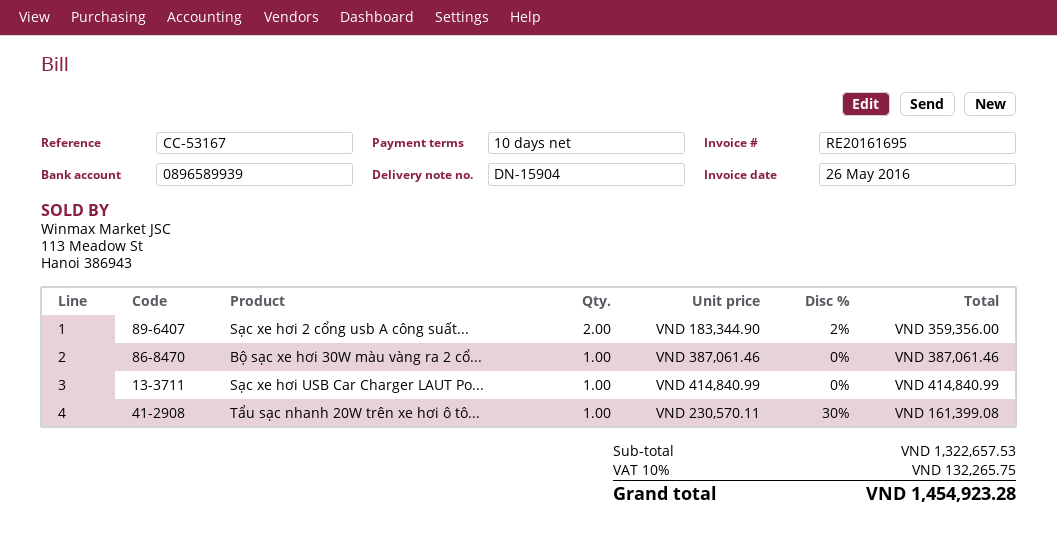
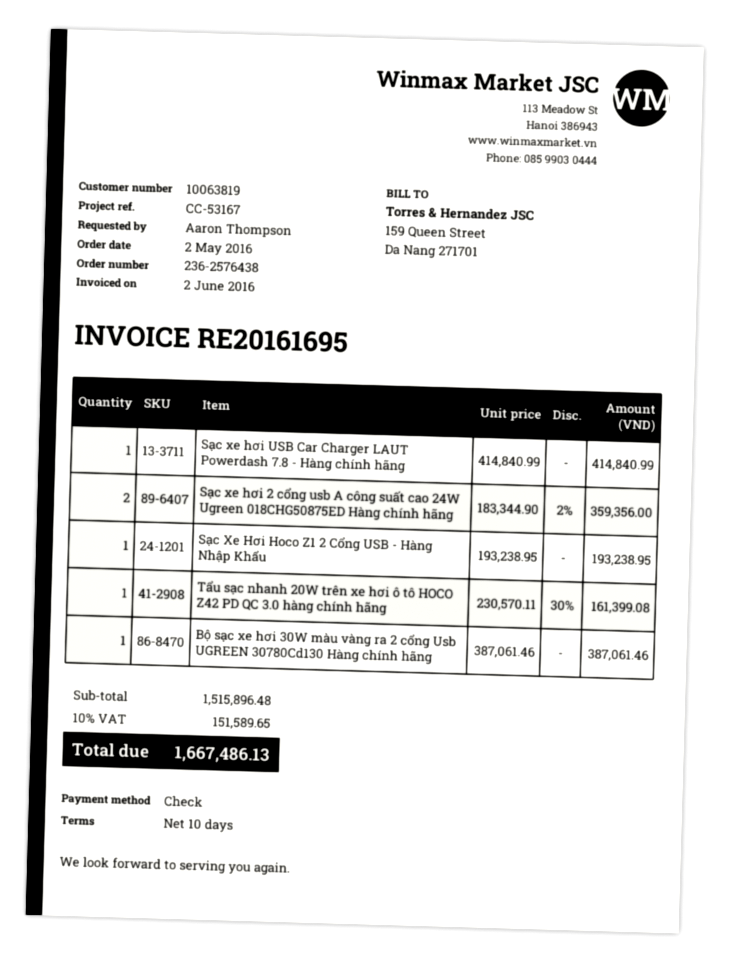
invoice date: 2016-05-26 -> 2016-06-02
Sạc Xe Hơi Hoco Z1 2 Cổng USB - Hàng Nhập Khẩu: none -> 1 x 193238.95 = 193238.95
subtotal: 1322657.53 -> 1515896.48
tax: 10% = 132265.75 -> 10% = 151589.65
total: 1454923.28 -> 1667486.13

